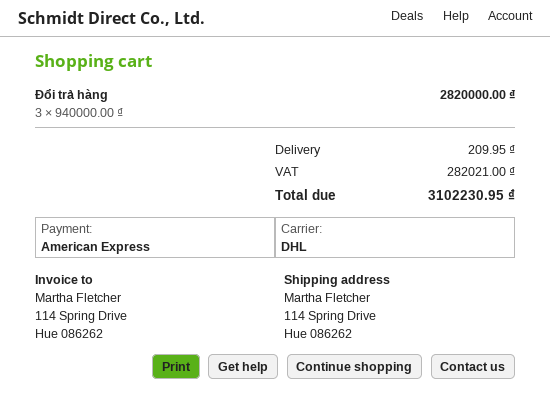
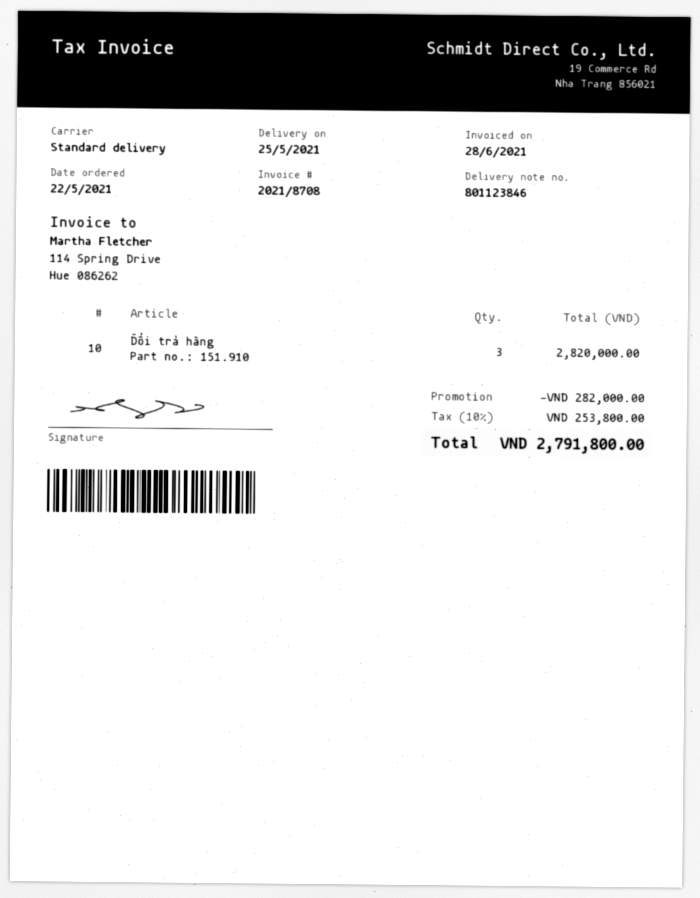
shipping method: DHL -> standard
discount: none -> 282000.00
shipping: 209.95 -> none
tax: 282021.00 -> 253800.00
total: 3102230.95 -> 2791800.00

